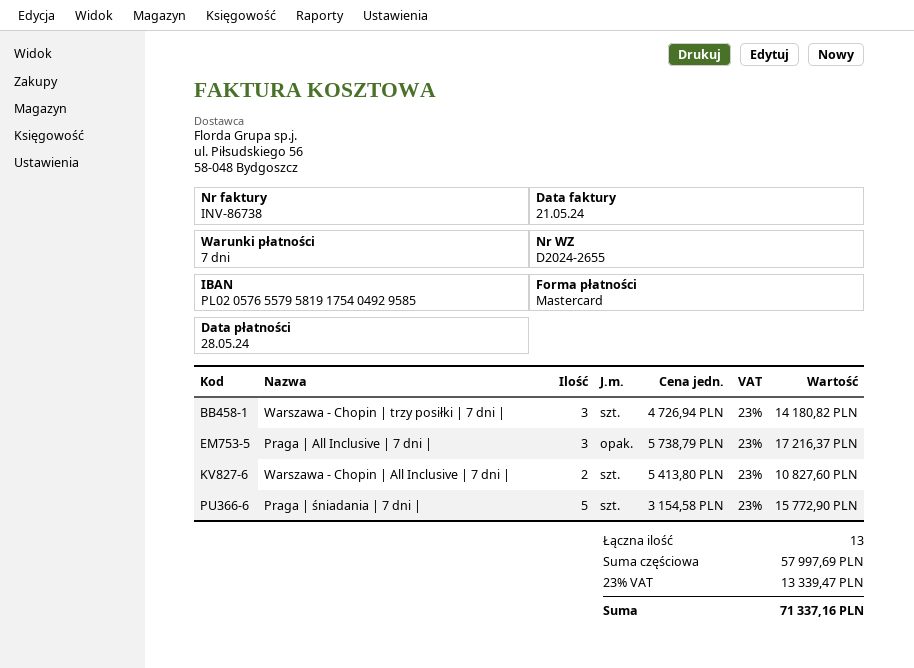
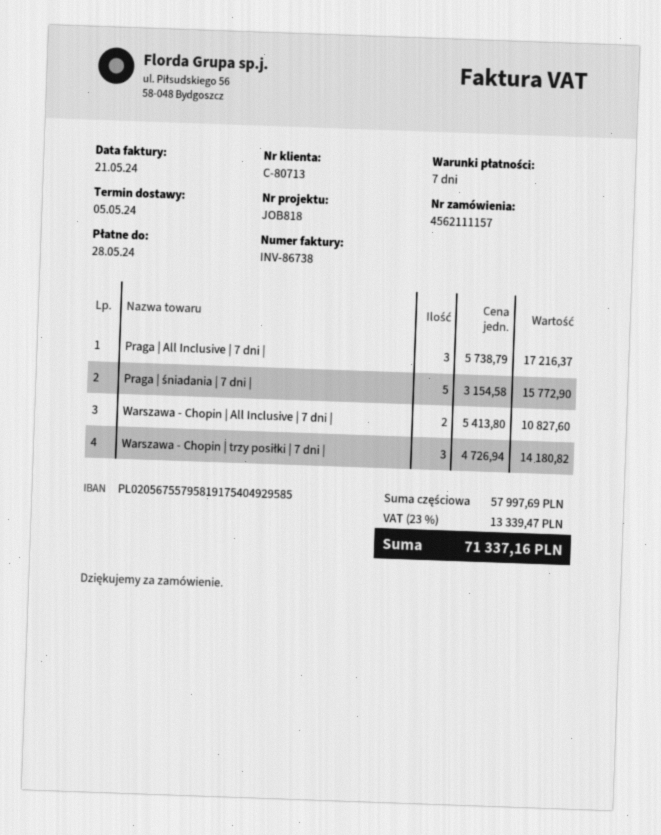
bank account: PL02057655795819175404929585 -> PL02056755795819175404929585

